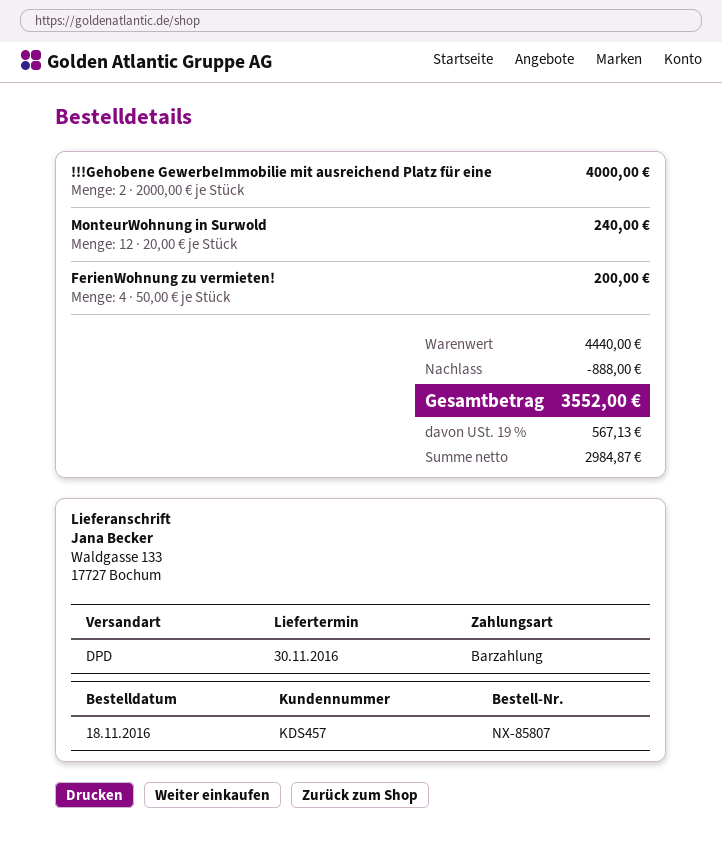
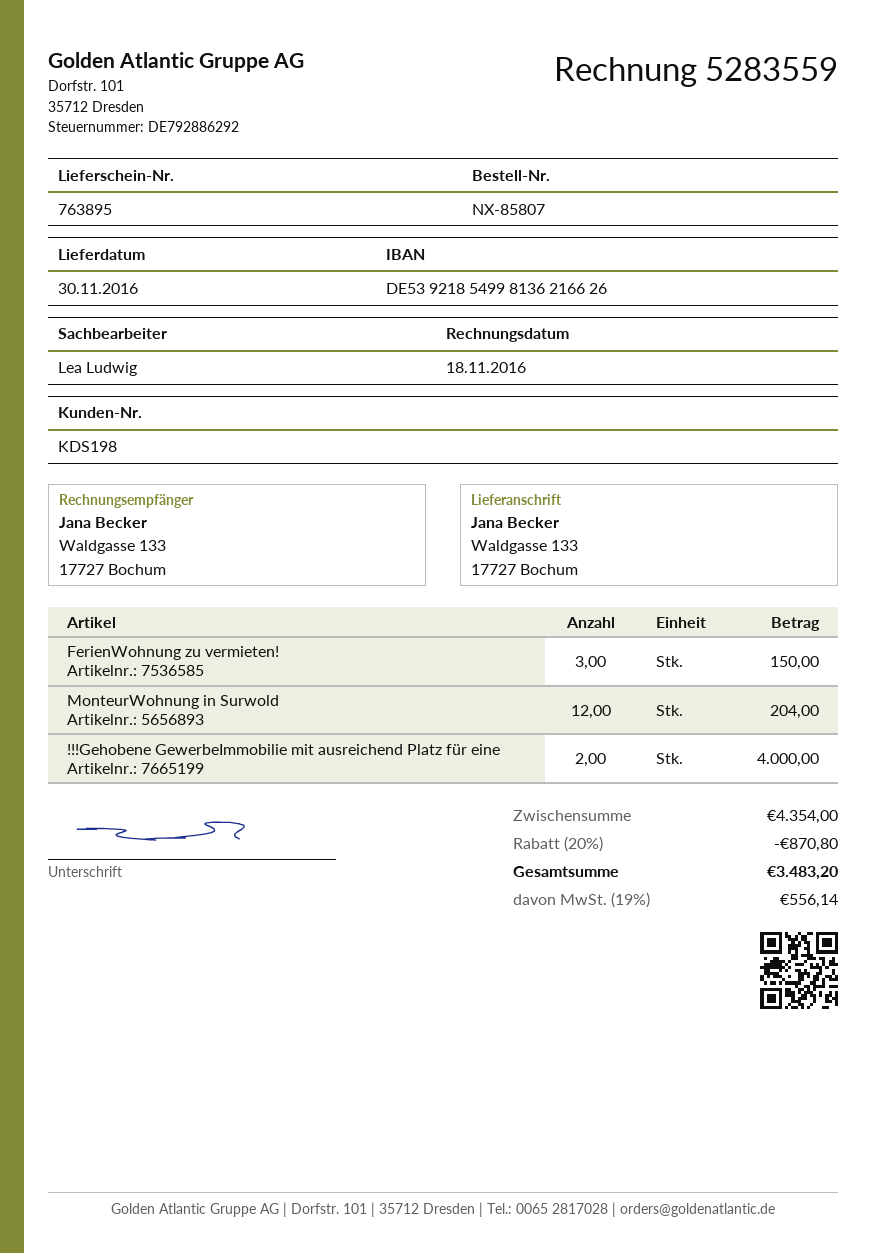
customer number: KDS457 -> KDS198
MonteurWohnung in Surwold: 12 for 240.00 -> 12 for 204.00
FerienWohnung zu vermieten!: 4 for 200.00 -> 3 for 150.00
subtotal: 4440.00 -> 4354.00
discount: 888.00 -> 870.80
tax: 19% = 567.13 -> 19% = 556.14
total: 3552.00 -> 3483.20

